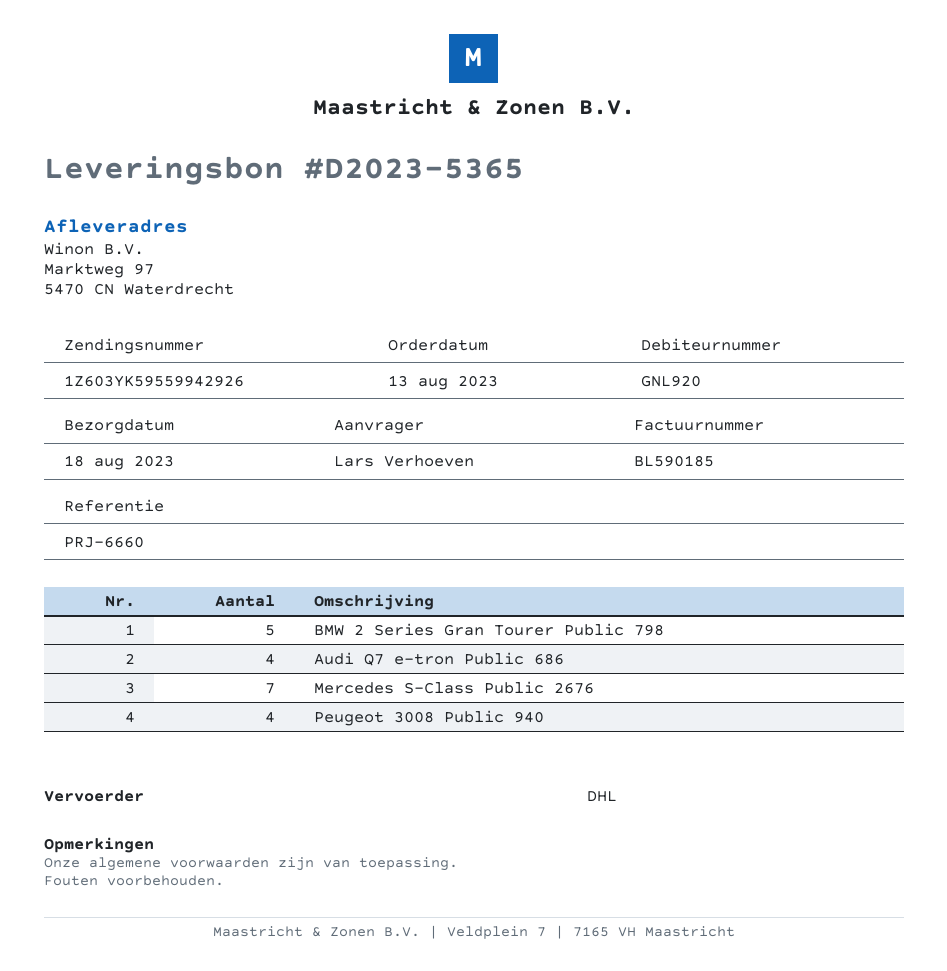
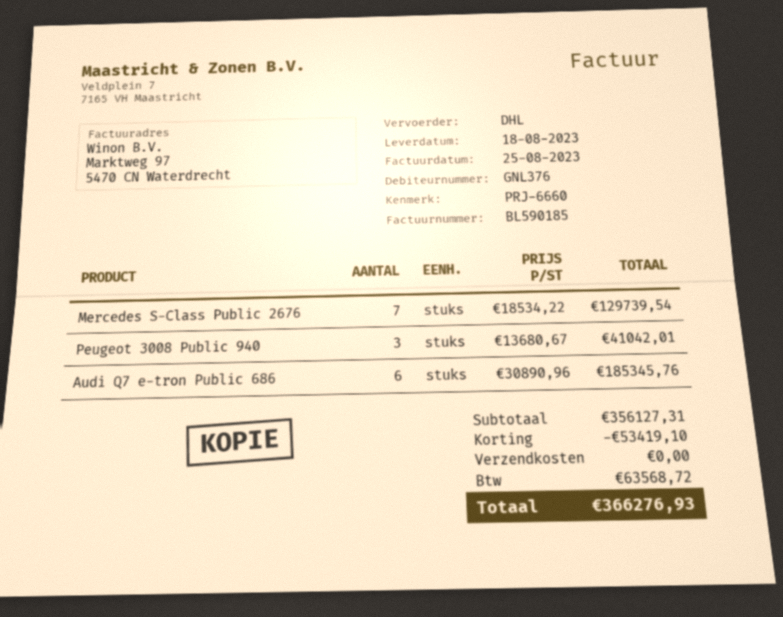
customer number: GNL920 -> GNL376
BMW 2 Series Gran Tourer Public 798: 5 -> none
Audi Q7 e-tron Public 686: 4 -> 6
Peugeot 3008 Public 940: 4 -> 3

